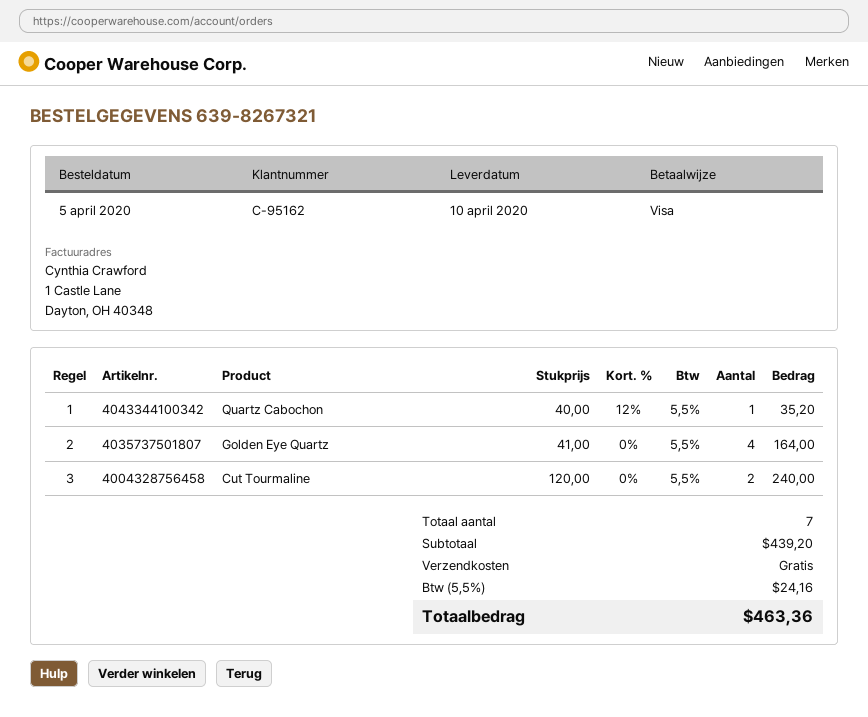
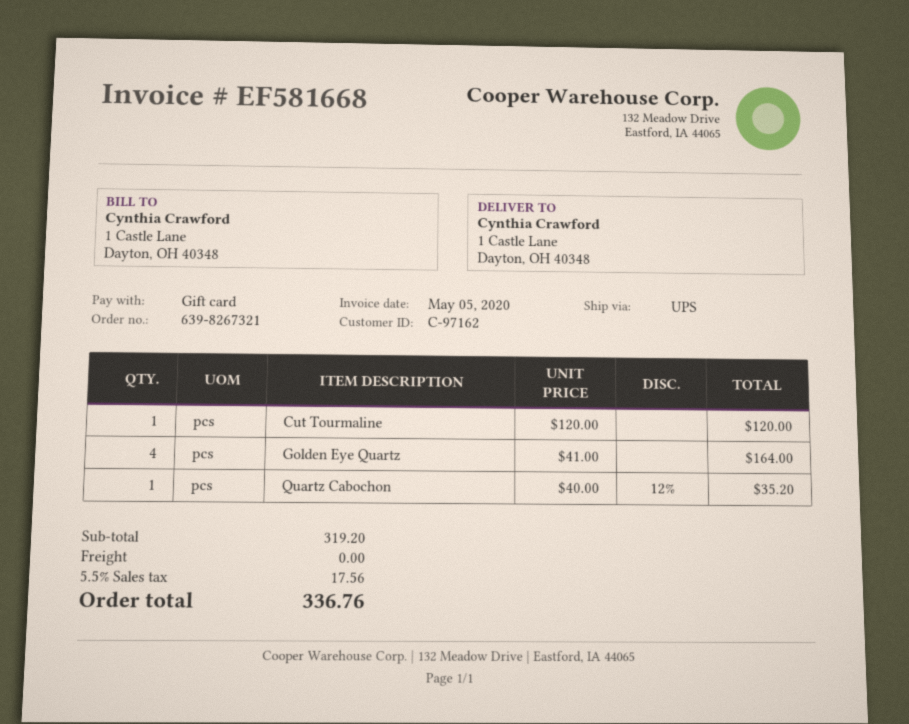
customer number: C-95162 -> C-97162
payment method: Visa -> gift card
Cut Tourmaline: 2 x 120.00 = 240.00 -> 1 x 120.00 = 120.00
subtotal: 439.20 -> 319.20
tax: 5.5% = 24.16 -> 5.5% = 17.56
total: 463.36 -> 336.76

